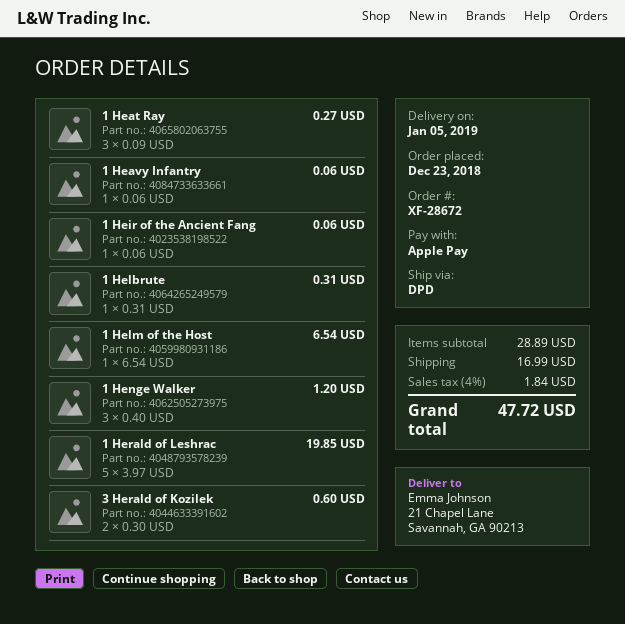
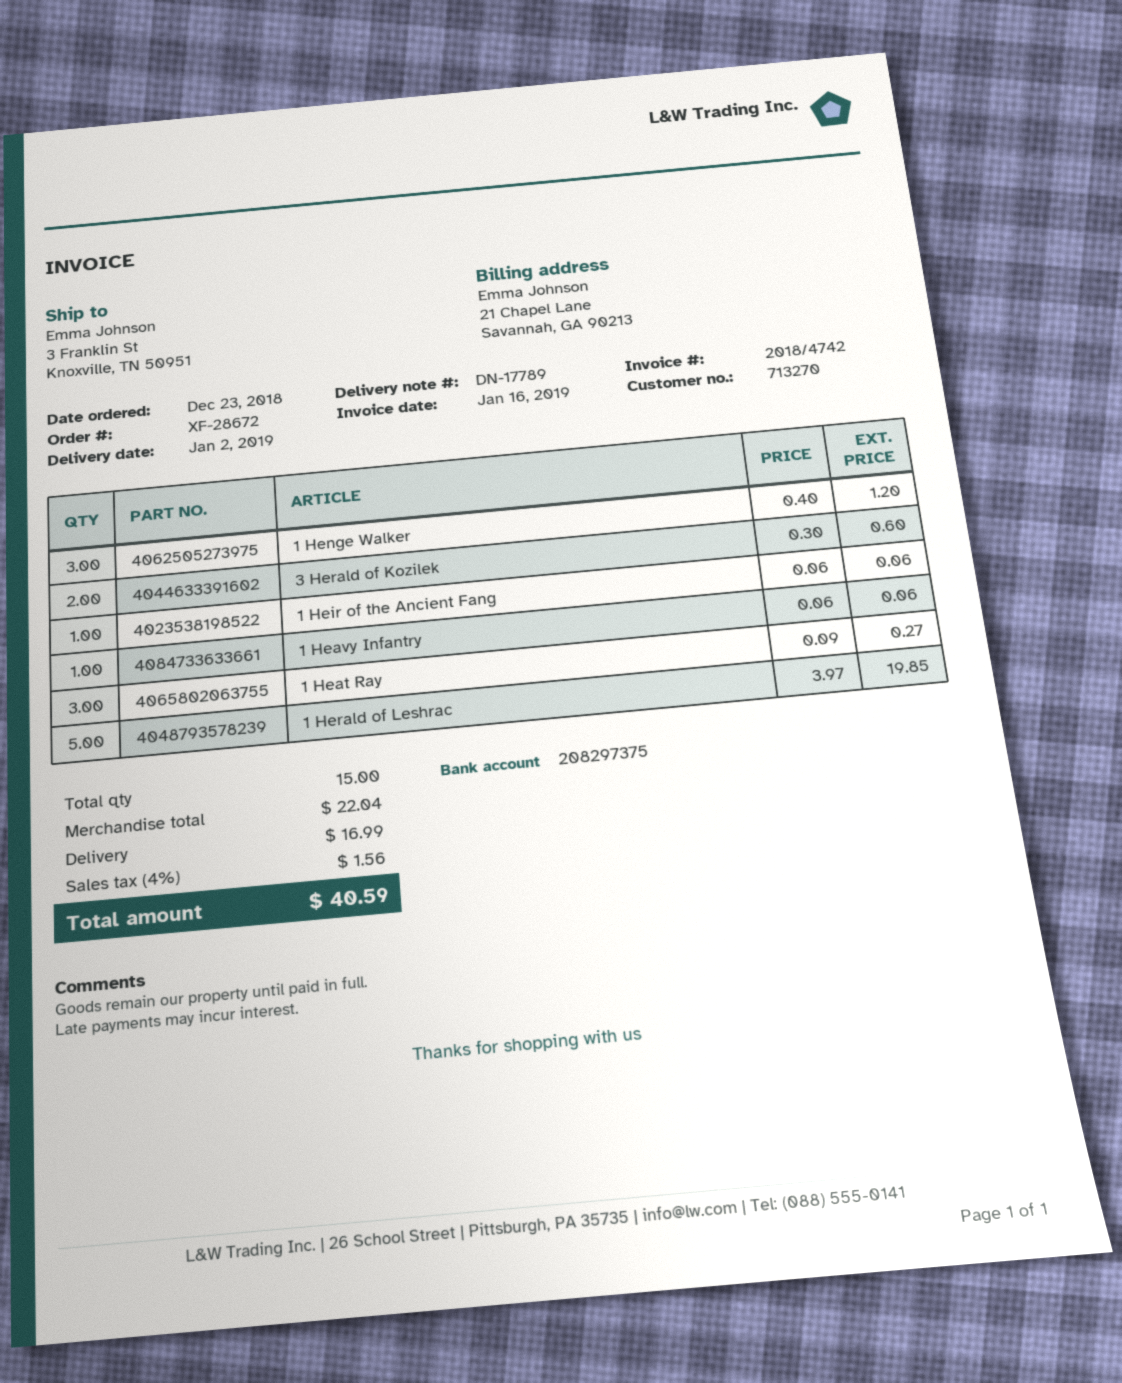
delivery date: 2019-01-05 -> 2019-01-02
ship to: 21 Chapel Lane, Savannah, GA 90213 -> 3 Franklin St, Knoxville, TN 50951
1 Helbrute: 1 x 0.31 = 0.31 -> none
1 Helm of the Host: 1 x 6.54 = 6.54 -> none
subtotal: 28.89 -> 22.04
tax: 4% = 1.84 -> 4% = 1.56
total: 47.72 -> 40.59

